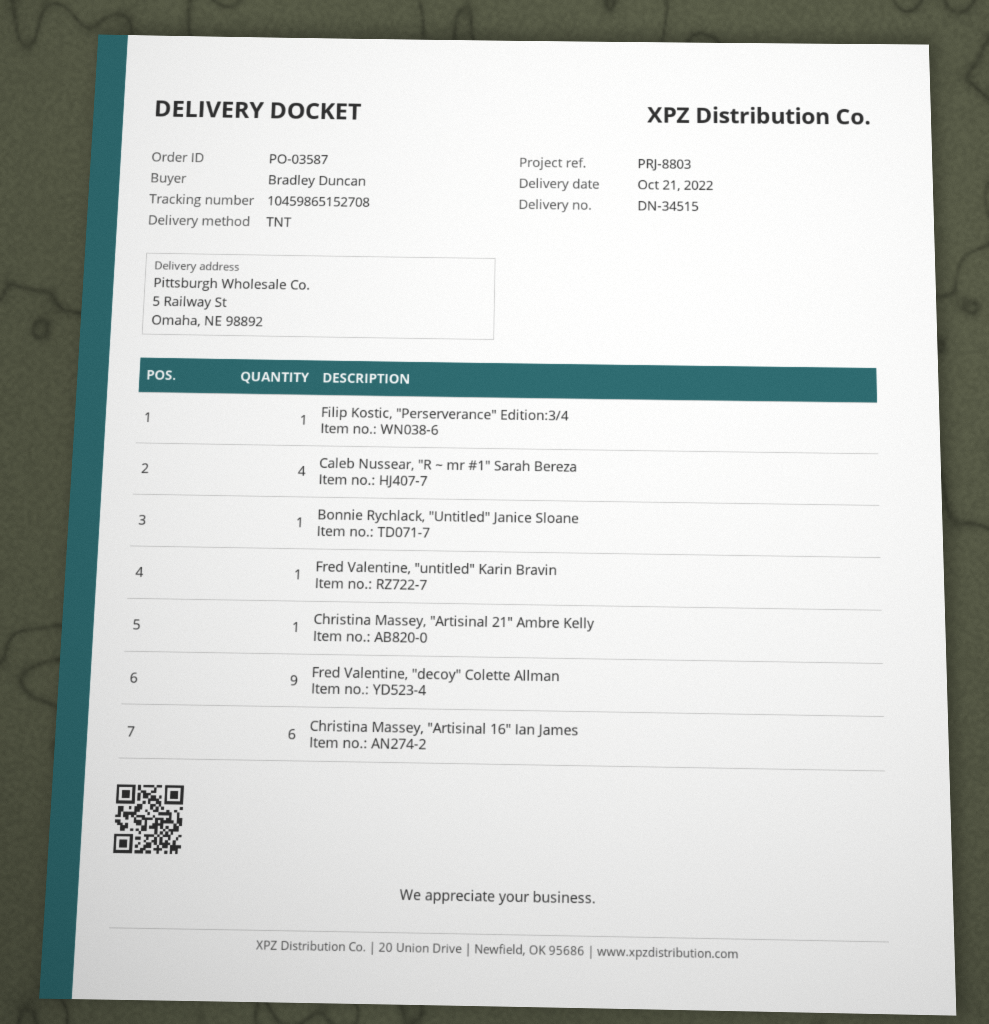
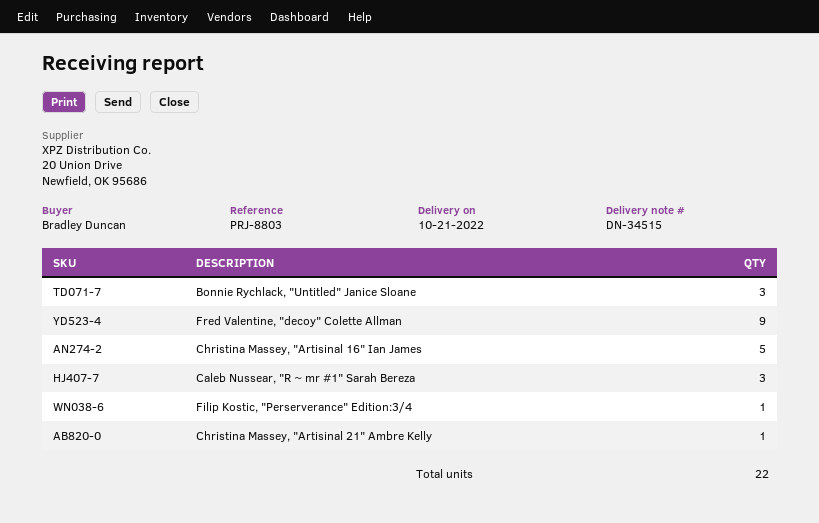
Caleb Nussear, "R ~ mr #1" Sarah Bereza: 4 -> 3
Bonnie Rychlack, "Untitled" Janice Sloane: 1 -> 3
Fred Valentine, "untitled" Karin Bravin: 1 -> none
Christina Massey, "Artisinal 16" Ian James: 6 -> 5

